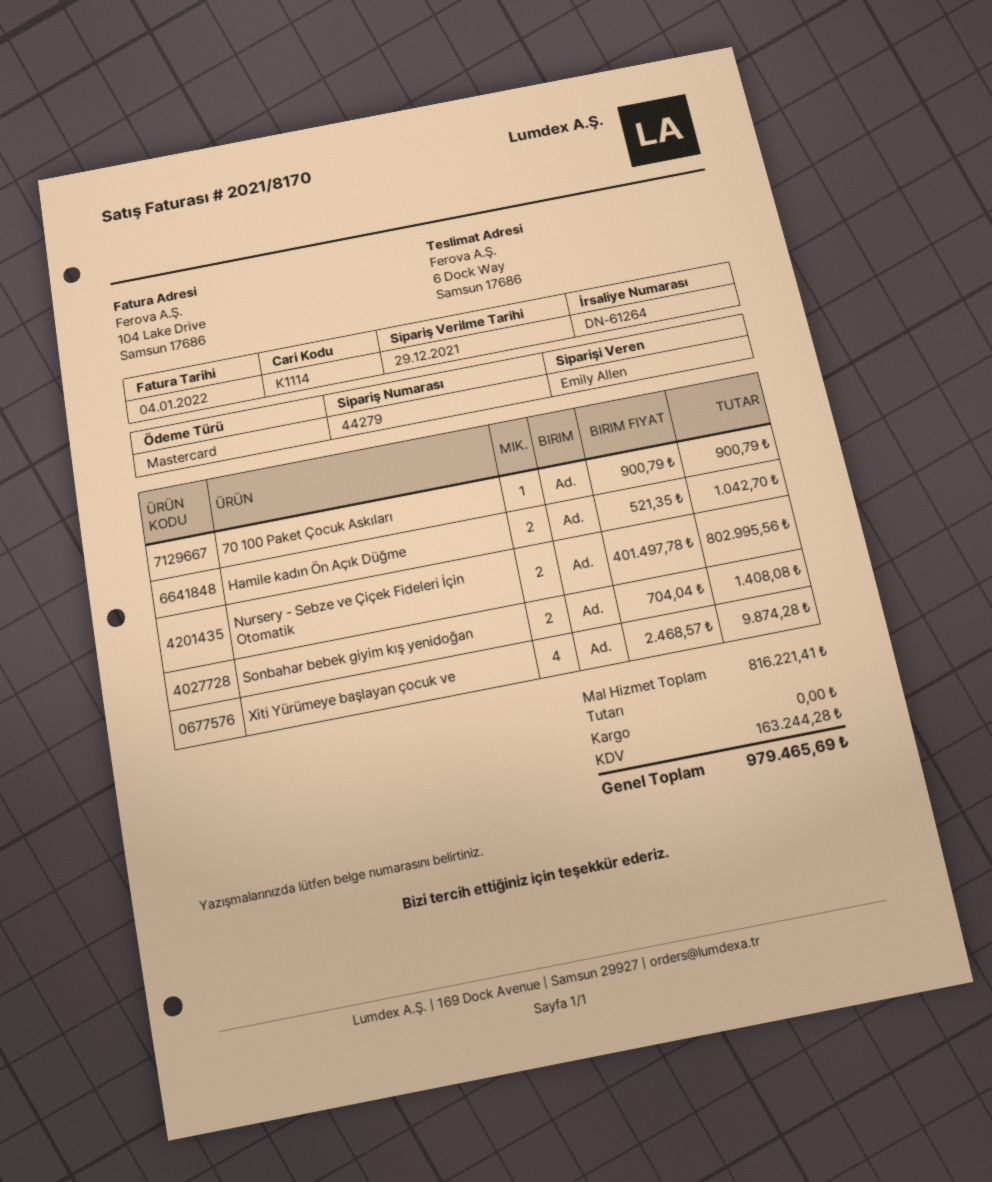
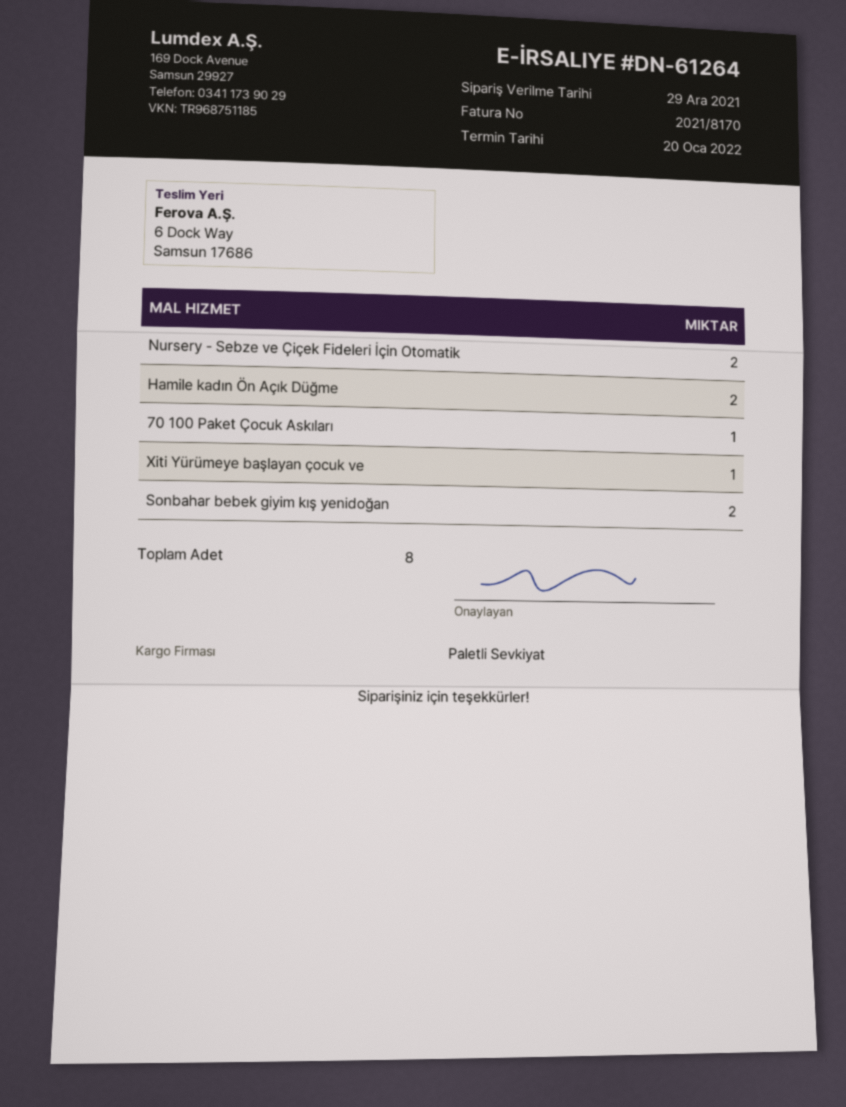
Xiti Yürümeye başlayan çocuk ve: 4 -> 1

